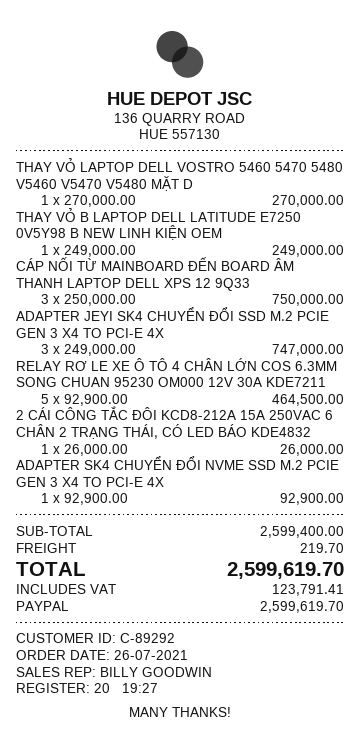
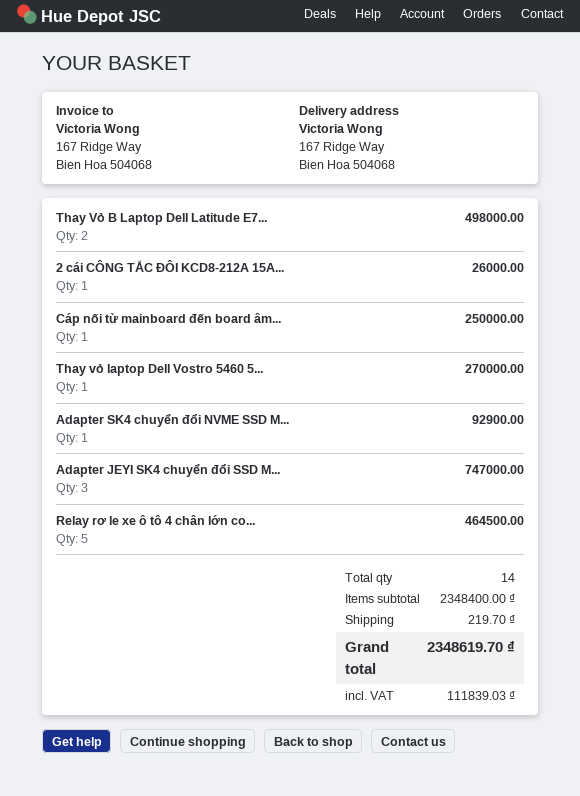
THAY VỎ B LAPTOP DELL LATITUDE E7250 0V5Y98 B NEW LINH KIỆN OEM: 1 for 249000.00 -> 2 for 498000.00
CÁP NỐI TỪ MAINBOARD ĐẾN BOARD ÂM THANH LAPTOP DELL XPS 12 9Q33: 3 for 750000.00 -> 1 for 250000.00
subtotal: 2599400.00 -> 2348400.00
tax: 123791.41 -> 111839.03
total: 2599619.70 -> 2348619.70

